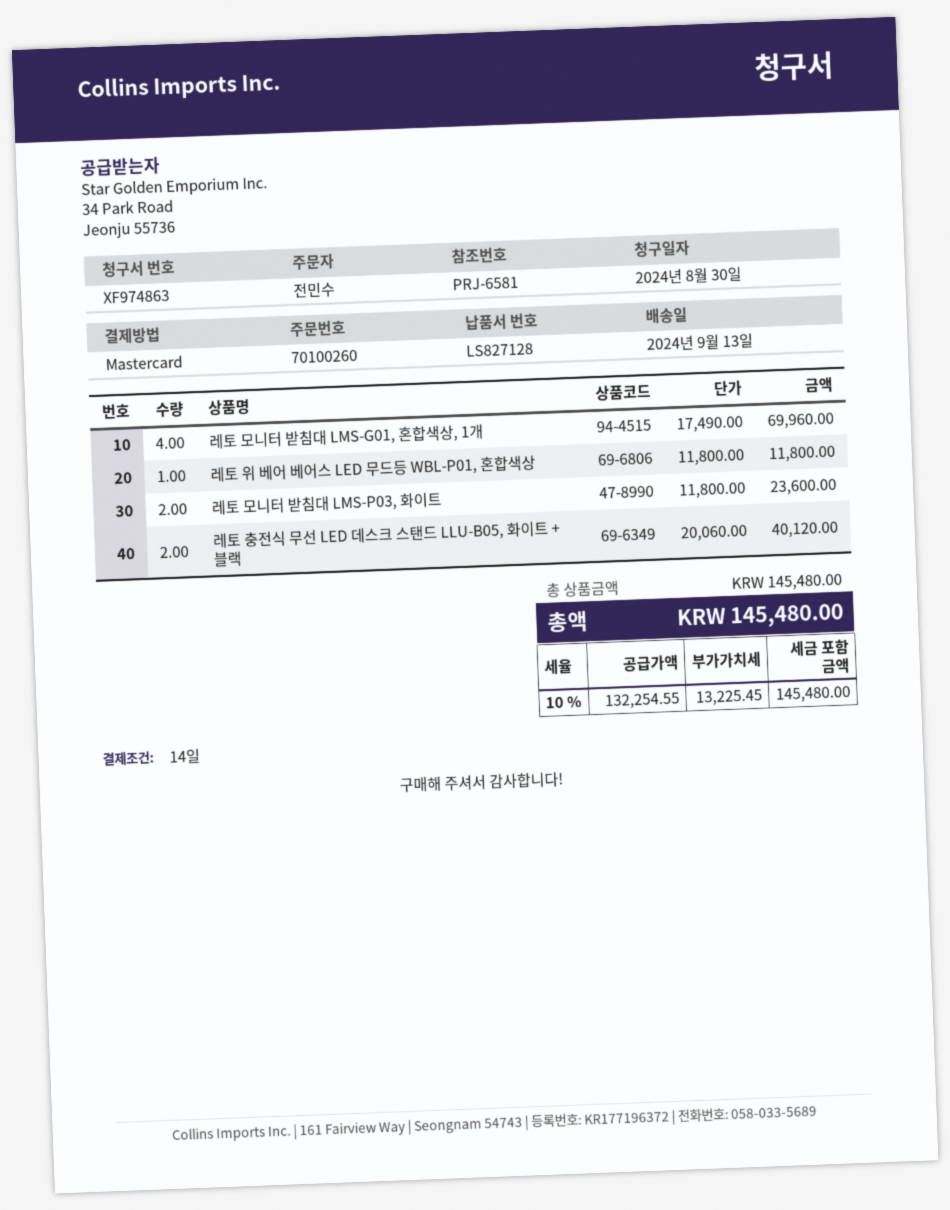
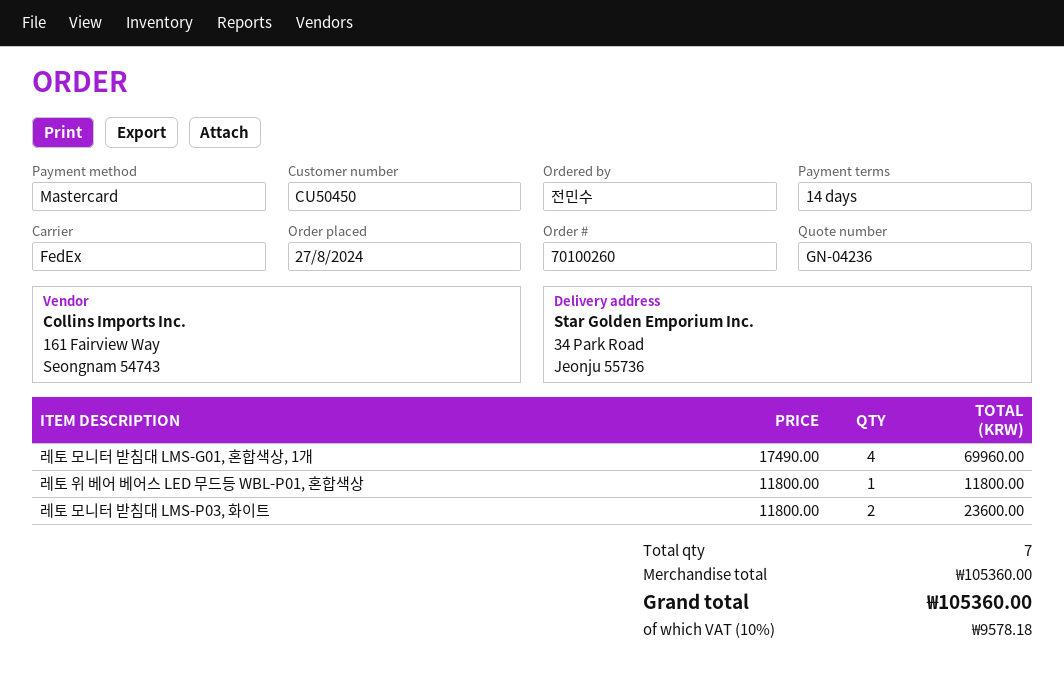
레토 충전식 무선 LED 데스크 스탠드 LLU-B05, 화이트 + 블랙: 2 x 20060.00 = 40120.00 -> none
subtotal: 145480.00 -> 105360.00
tax: 10% = 13225.45 -> 10% = 9578.18
total: 145480.00 -> 105360.00

